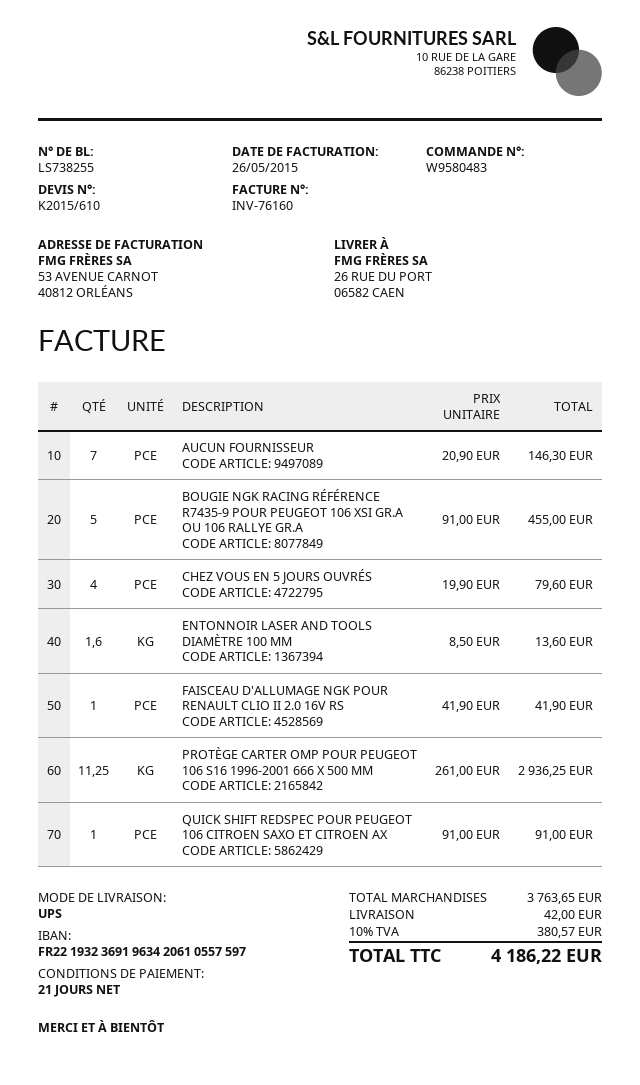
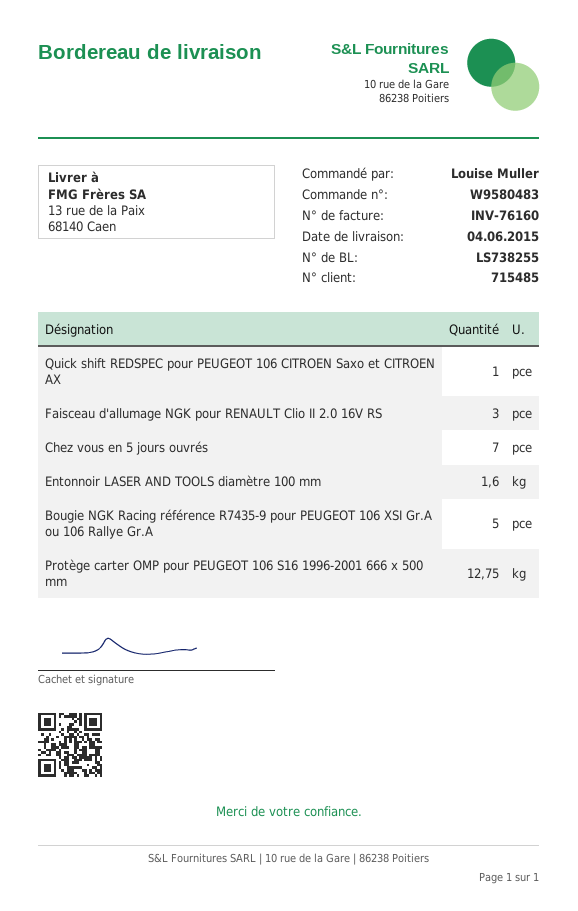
ship to: 26 RUE DU PORT, 06582 CAEN -> 13 rue de la Paix, 68140 Caen
AUCUN FOURNISSEUR: 7 -> none
CHEZ VOUS EN 5 JOURS OUVRÉS: 4 -> 7
FAISCEAU D'ALLUMAGE NGK POUR RENAULT CLIO II 2.0 16V RS: 1 -> 3
PROTÈGE CARTER OMP POUR PEUGEOT 106 S16 1996-2001 666 X 500 MM: 11.25 -> 12.75

